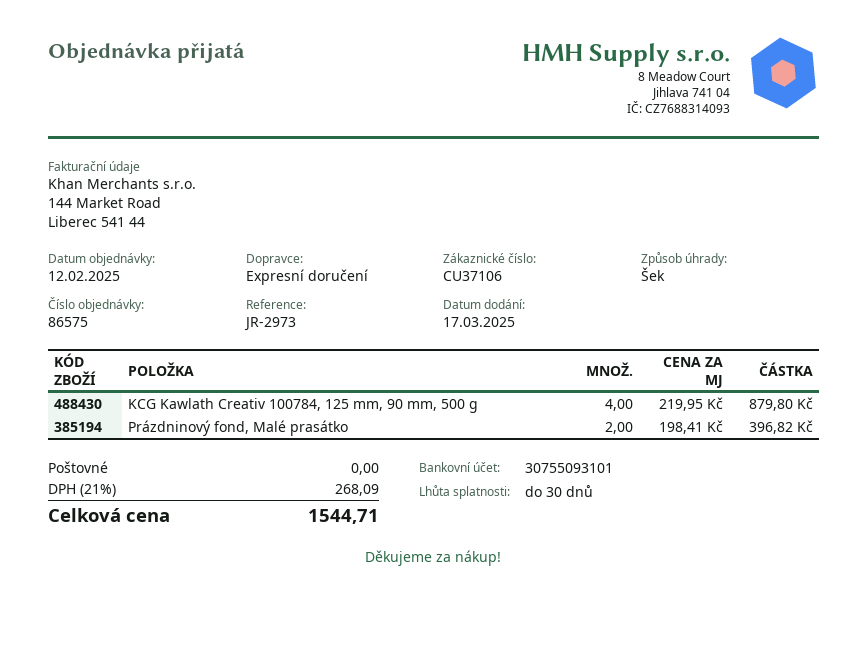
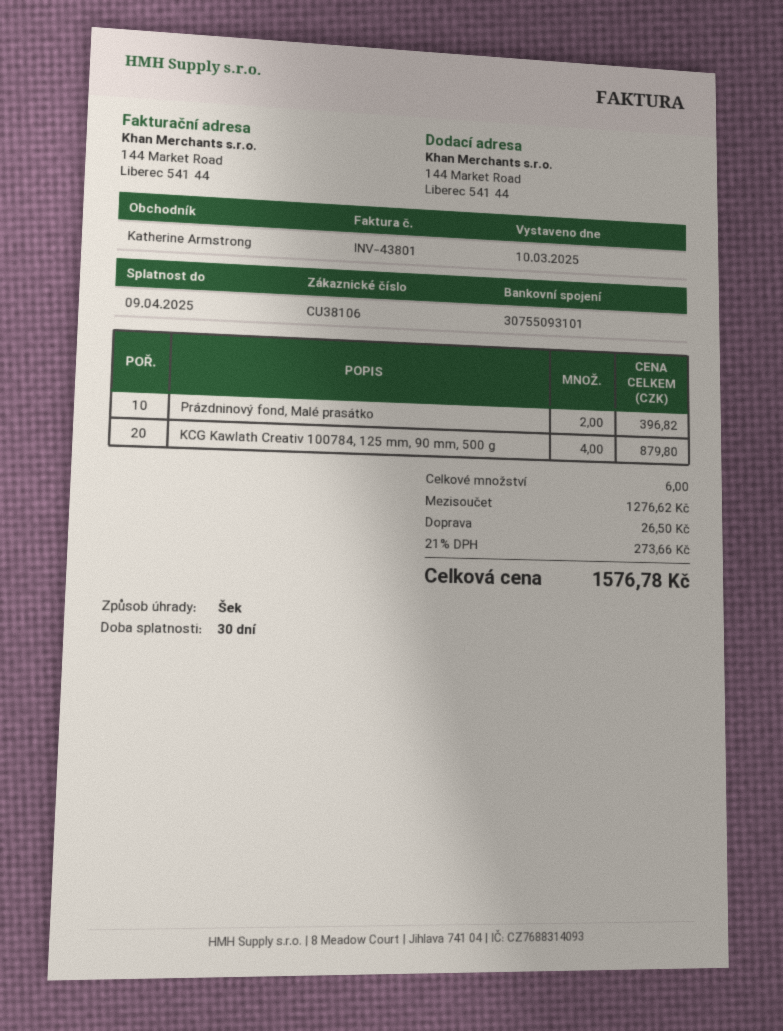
customer number: CU37106 -> CU38106
shipping: 0.00 -> 26.50
tax: 21% = 268.09 -> 21% = 273.66
total: 1544.71 -> 1576.78

